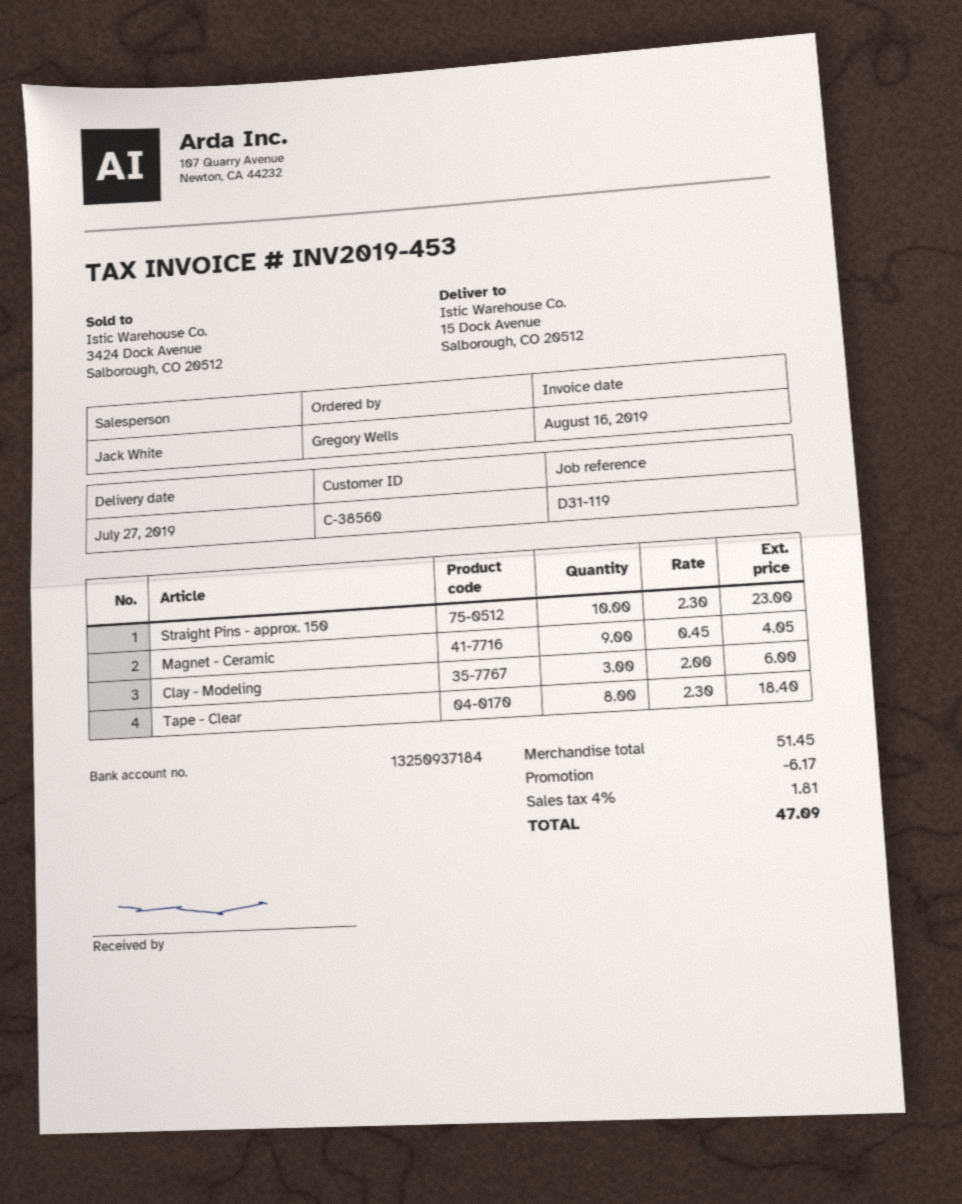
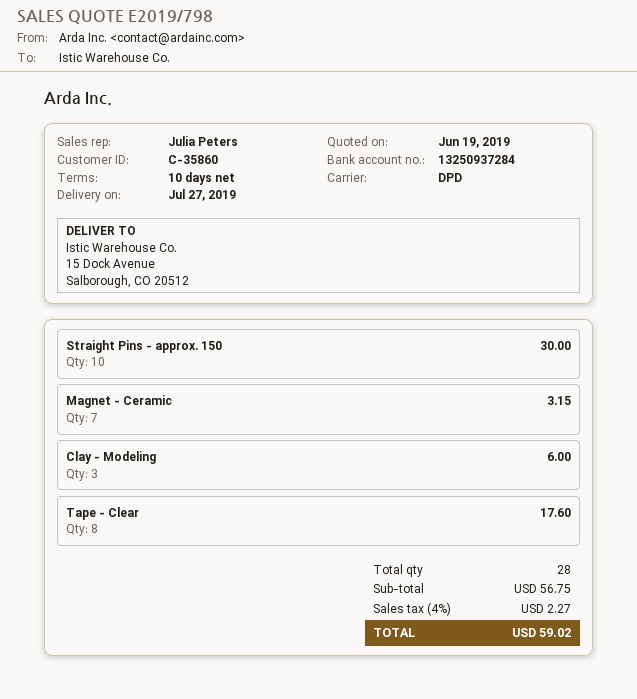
customer number: C-38560 -> C-35860
sales rep: Jack White -> Julia Peters
bank account: 13250937184 -> 13250937284
Straight Pins - approx. 150: 10 for 23.00 -> 10 for 30.00
Magnet - Ceramic: 9 for 4.05 -> 7 for 3.15
Tape - Clear: 8 for 18.40 -> 8 for 17.60
subtotal: 51.45 -> 56.75
discount: 6.17 -> none
tax: 4% = 1.81 -> 4% = 2.27
total: 47.09 -> 59.02

